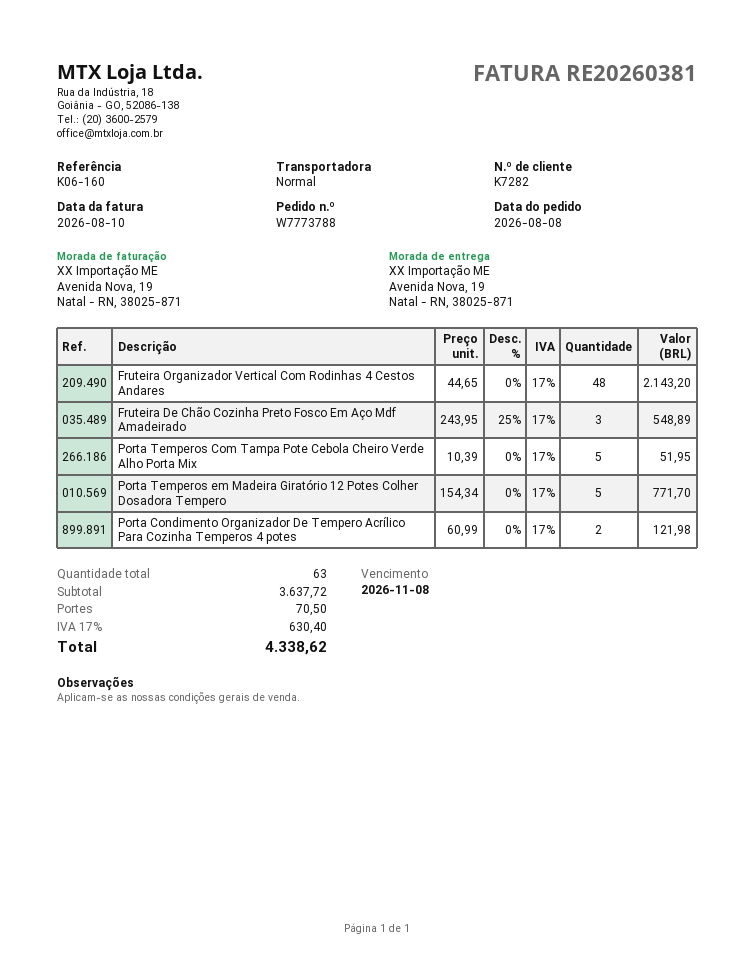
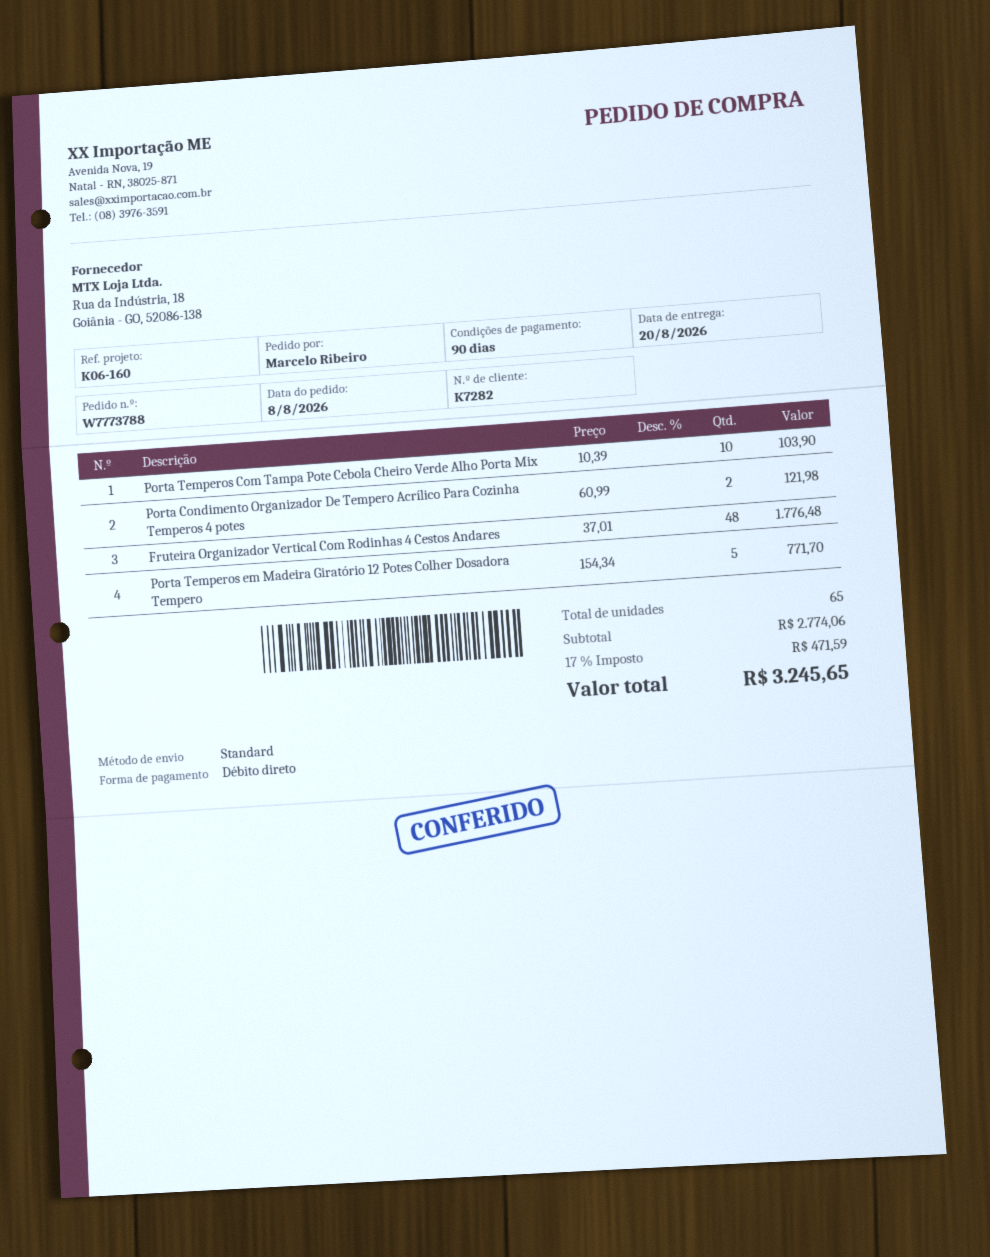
Fruteira Organizador Vertical Com Rodinhas 4 Cestos Andares: 48 x 44.65 = 2143.20 -> 48 x 37.01 = 1776.48
Fruteira De Chão Cozinha Preto Fosco Em Aço Mdf Amadeirado: 3 x 243.95 - 25% = 548.89 -> none
Porta Temperos Com Tampa Pote Cebola Cheiro Verde Alho Porta Mix: 5 x 10.39 = 51.95 -> 10 x 10.39 = 103.90
total quantity: 63 -> 65
subtotal: 3637.72 -> 2774.06
shipping: 70.50 -> none
tax: 17% = 630.40 -> 17% = 471.59
total: 4338.62 -> 3245.65

